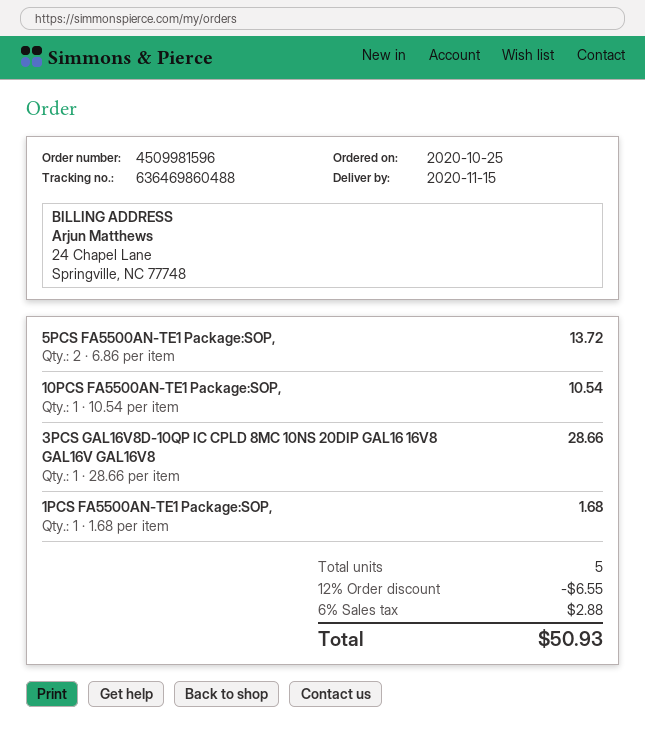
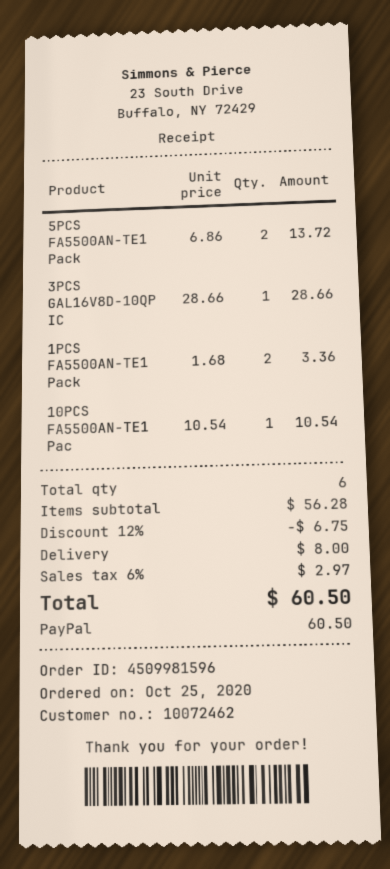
1PCS FA5500AN-TE1 Package:SOP,: 1 x 1.68 = 1.68 -> 2 x 1.68 = 3.36
total quantity: 5 -> 6
discount: 12% = 6.55 -> 12% = 6.75
shipping: none -> 8.00
tax: 6% = 2.88 -> 6% = 2.97
total: 50.93 -> 60.50

